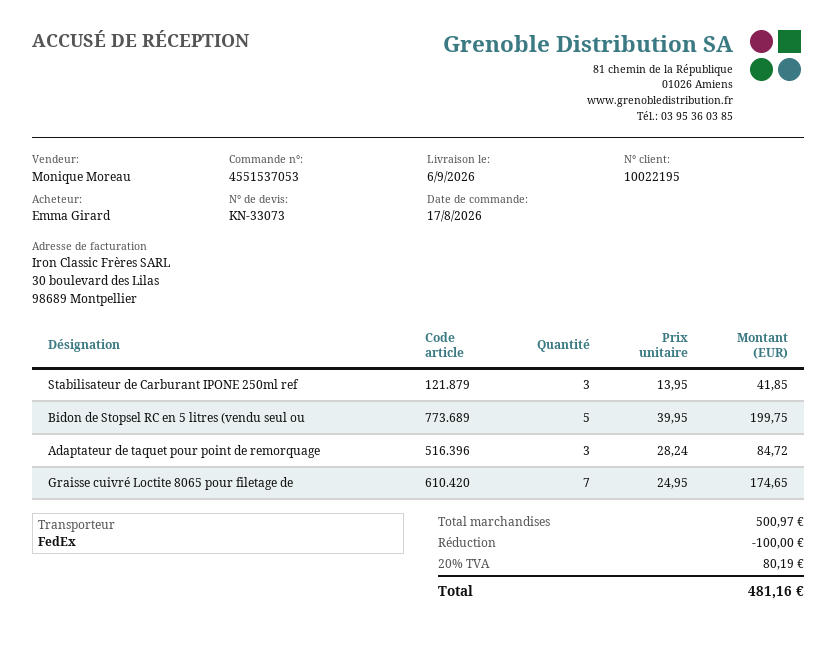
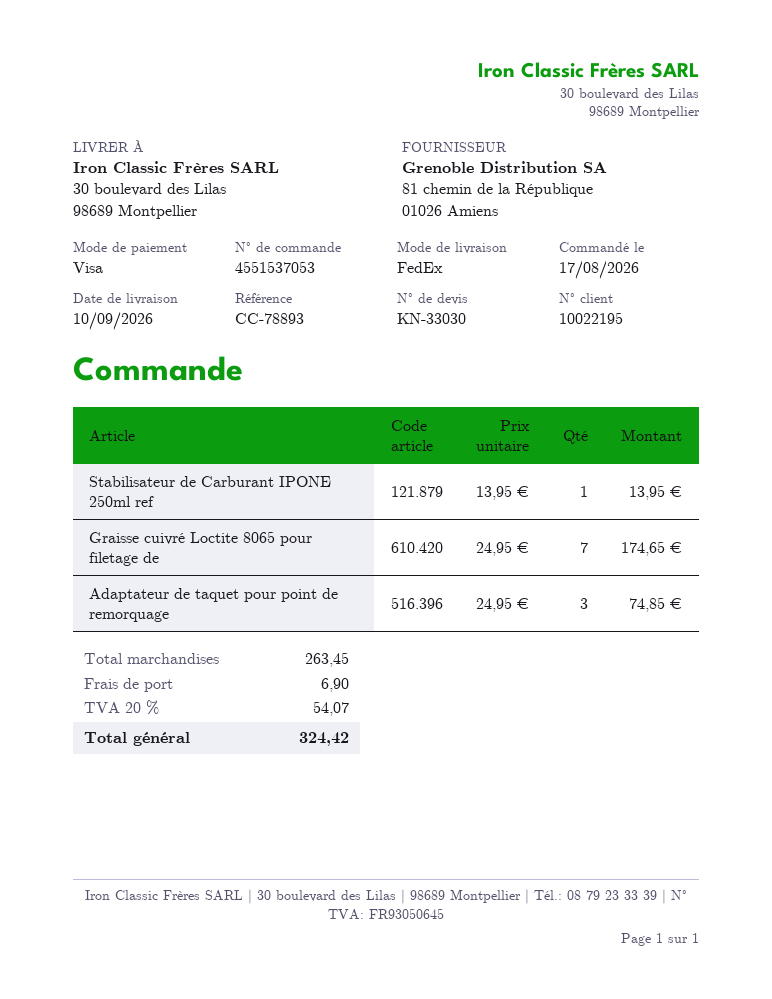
quote number: KN-33073 -> KN-33030
delivery date: 2026-09-06 -> 2026-09-10
Stabilisateur de Carburant IPONE 250ml ref: 3 x 13.95 = 41.85 -> 1 x 13.95 = 13.95
Bidon de Stopsel RC en 5 litres (vendu seul ou: 5 x 39.95 = 199.75 -> none
Adaptateur de taquet pour point de remorquage: 3 x 28.24 = 84.72 -> 3 x 24.95 = 74.85
subtotal: 500.97 -> 263.45
discount: 100.00 -> none
shipping: none -> 6.90
tax: 20% = 80.19 -> 20% = 54.07
total: 481.16 -> 324.42

